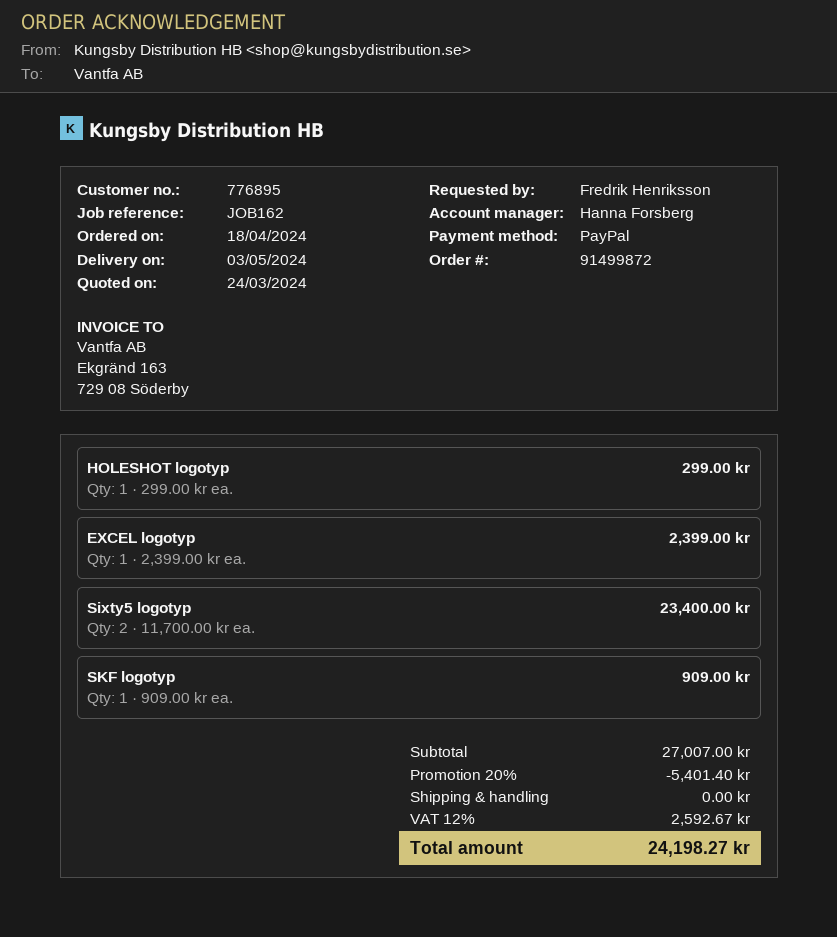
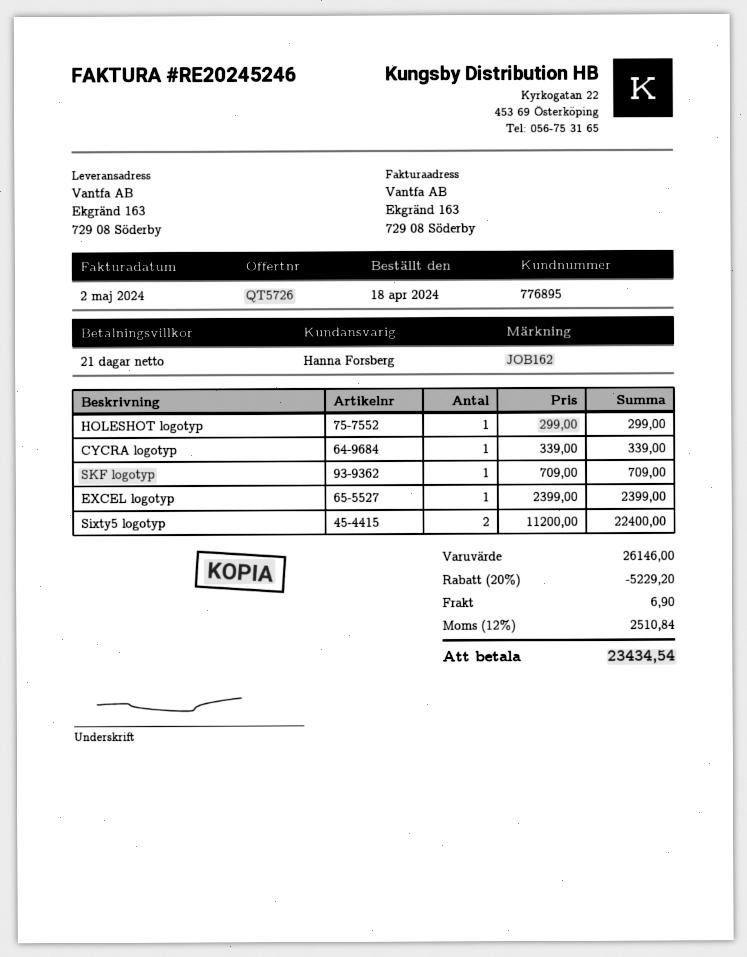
Sixty5 logotyp: 2 x 11700.00 = 23400.00 -> 2 x 11200.00 = 22400.00
SKF logotyp: 1 x 909.00 = 909.00 -> 1 x 709.00 = 709.00
CYCRA logotyp: none -> 1 x 339.00 = 339.00
subtotal: 27007.00 -> 26146.00
discount: 20% = 5401.40 -> 20% = 5229.20
shipping: 0.00 -> 6.90
tax: 12% = 2592.67 -> 12% = 2510.84
total: 24198.27 -> 23434.54

